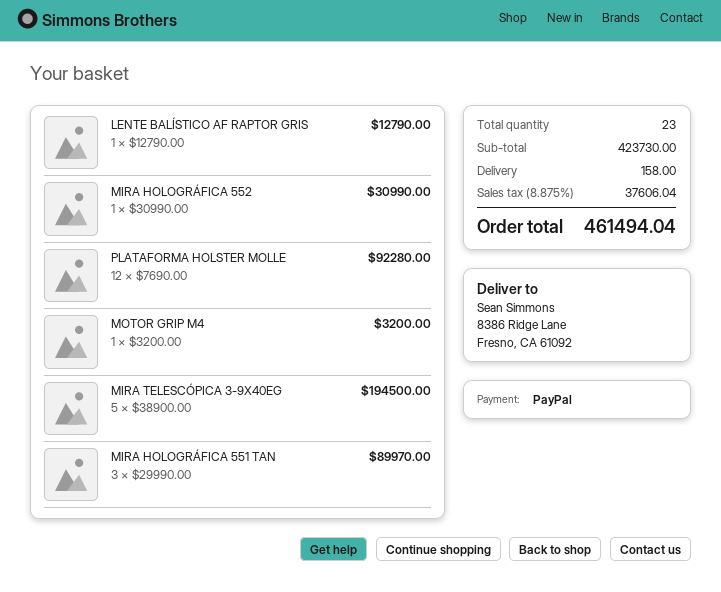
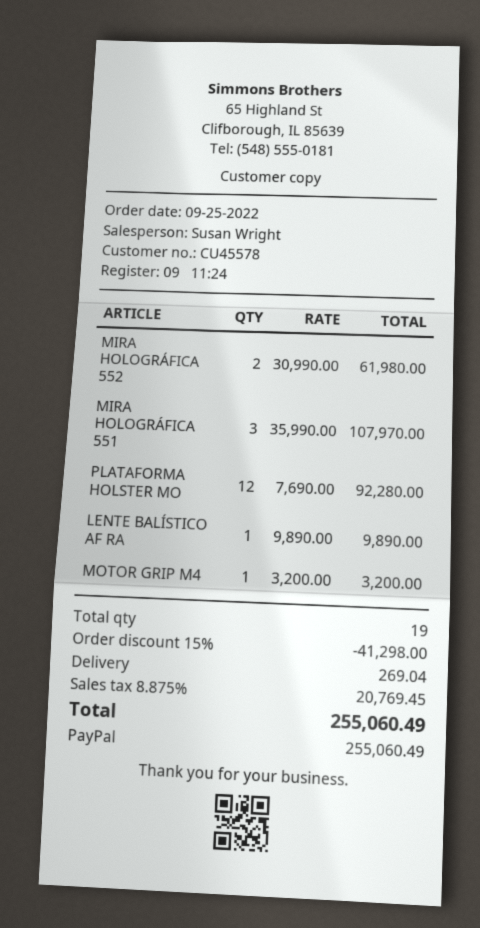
LENTE BALÍSTICO AF RAPTOR GRIS: 1 x 12790.00 = 12790.00 -> 1 x 9890.00 = 9890.00
MIRA HOLOGRÁFICA 552: 1 x 30990.00 = 30990.00 -> 2 x 30990.00 = 61980.00
MIRA TELESCÓPICA 3-9X40EG: 5 x 38900.00 = 194500.00 -> none
MIRA HOLOGRÁFICA 551 TAN: 3 x 29990.00 = 89970.00 -> 3 x 35990.00 = 107970.00
total quantity: 23 -> 19
discount: none -> 15% = 41298.00
shipping: 158.00 -> 269.04
tax: 8.875% = 37606.04 -> 8.875% = 20769.45
total: 461494.04 -> 255060.49

